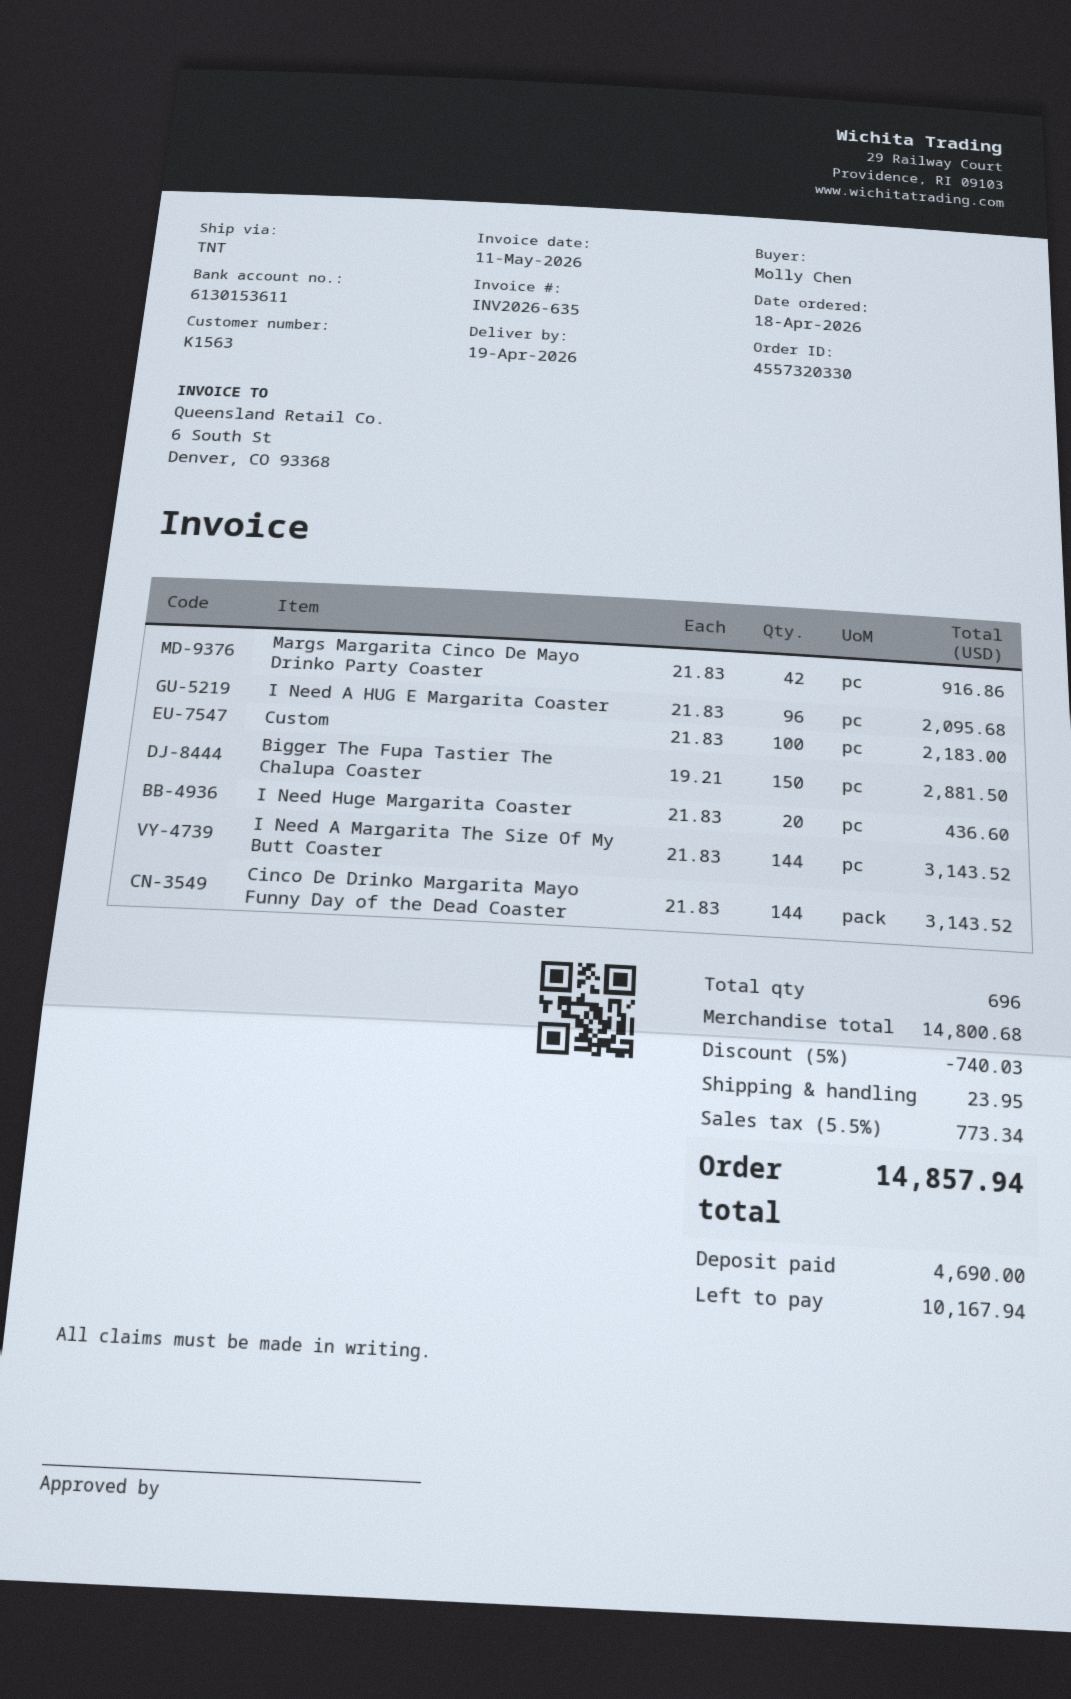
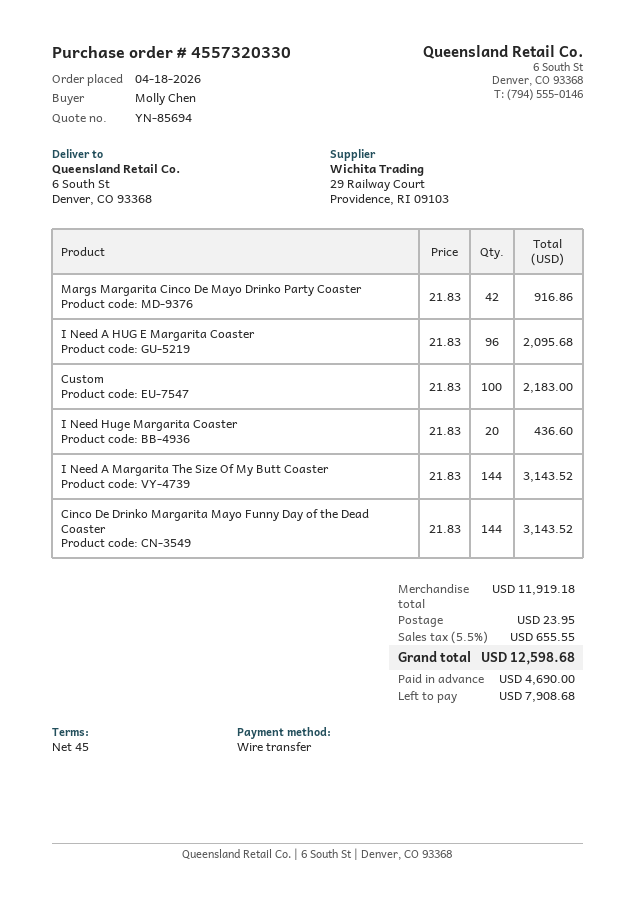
Bigger The Fupa Tastier The Chalupa Coaster: 150 x 19.21 = 2881.50 -> none
subtotal: 14800.68 -> 11919.18
discount: 5% = 740.03 -> none
tax: 5.5% = 773.34 -> 5.5% = 655.55
total: 14857.94 -> 12598.68
balance: 10167.94 -> 7908.68

